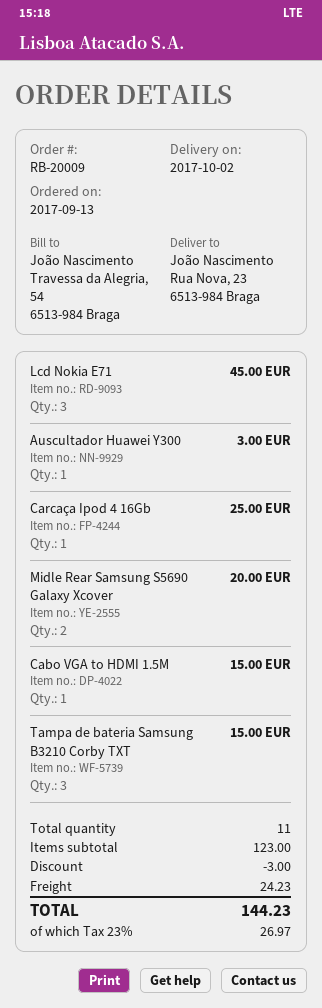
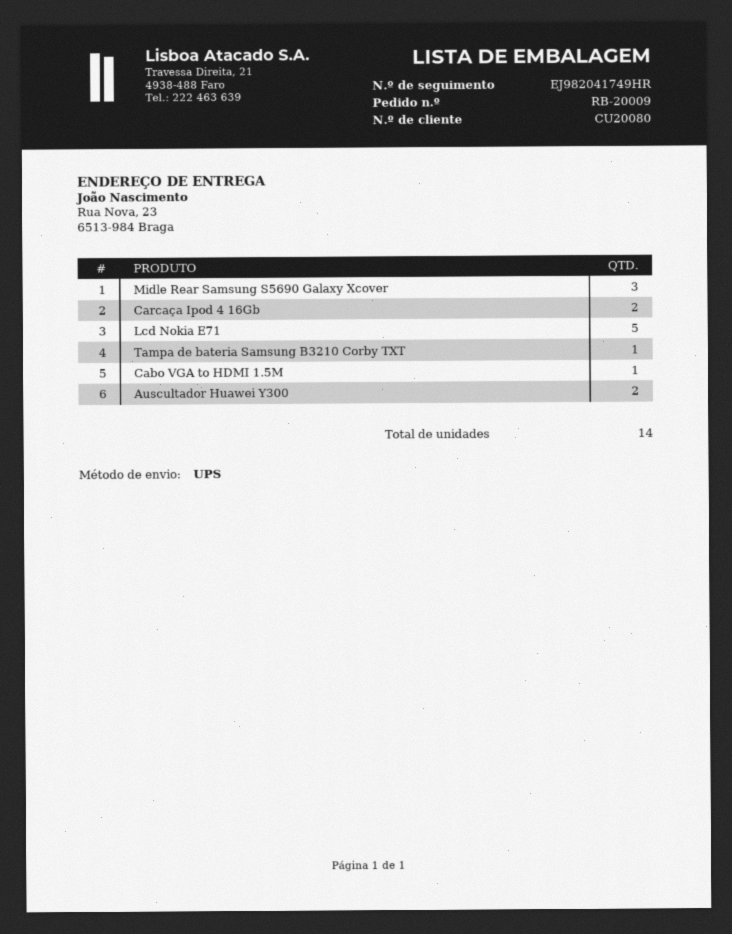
Lcd Nokia E71: 3 -> 5
Auscultador Huawei Y300: 1 -> 2
Carcaça Ipod 4 16Gb: 1 -> 2
Midle Rear Samsung S5690 Galaxy Xcover: 2 -> 3
Tampa de bateria Samsung B3210 Corby TXT: 3 -> 1
total quantity: 11 -> 14

